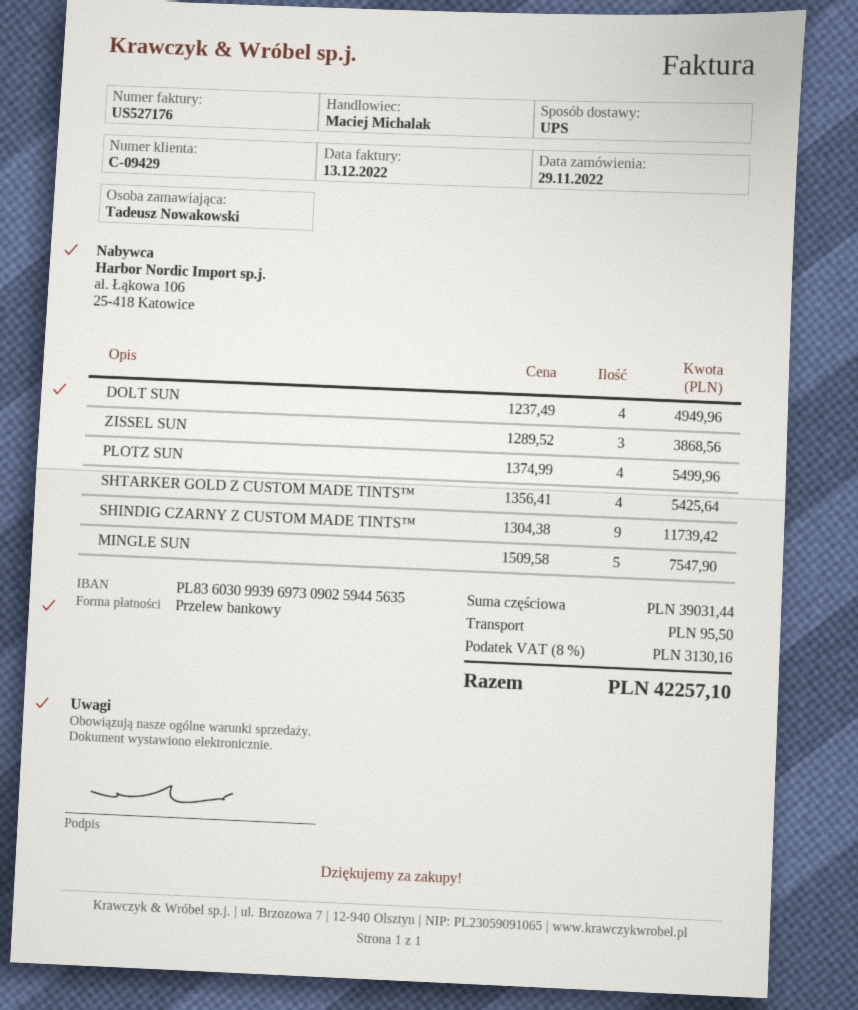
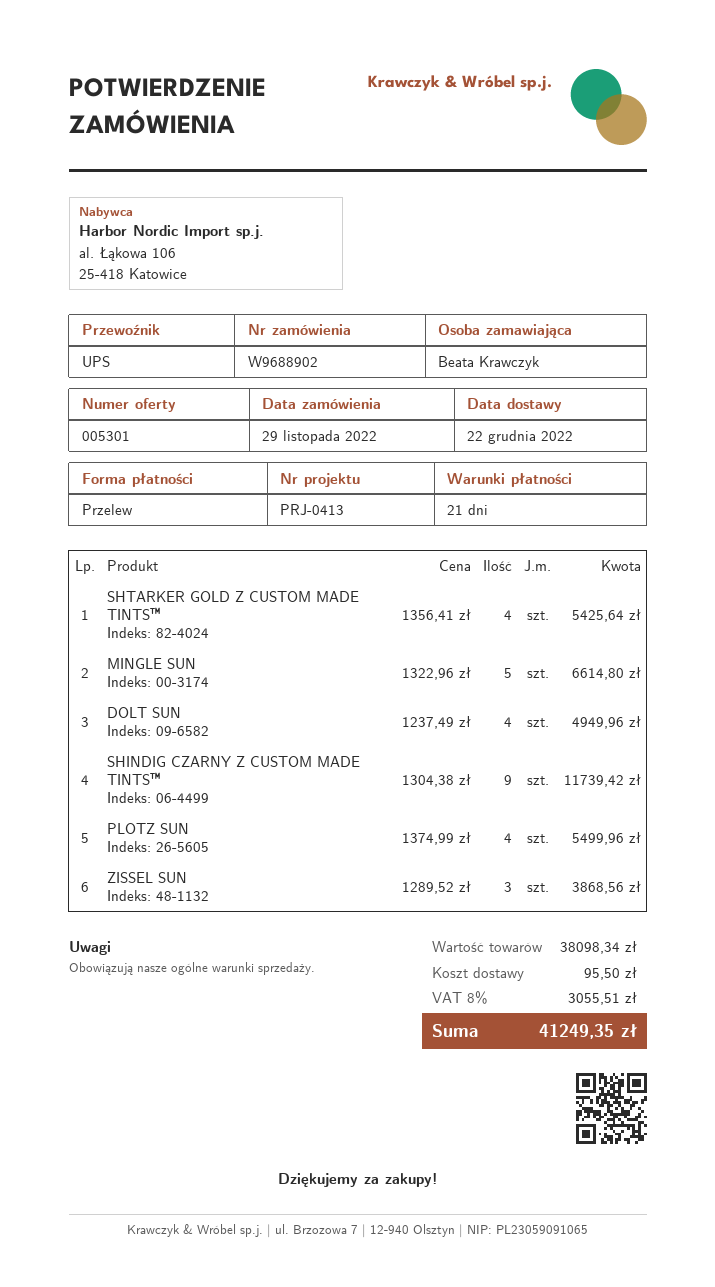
ordered by: Tadeusz Nowakowski -> Beata Krawczyk
MINGLE SUN: 5 x 1509.58 = 7547.90 -> 5 x 1322.96 = 6614.80
subtotal: 39031.44 -> 38098.34
tax: 8% = 3130.16 -> 8% = 3055.51
total: 42257.10 -> 41249.35

